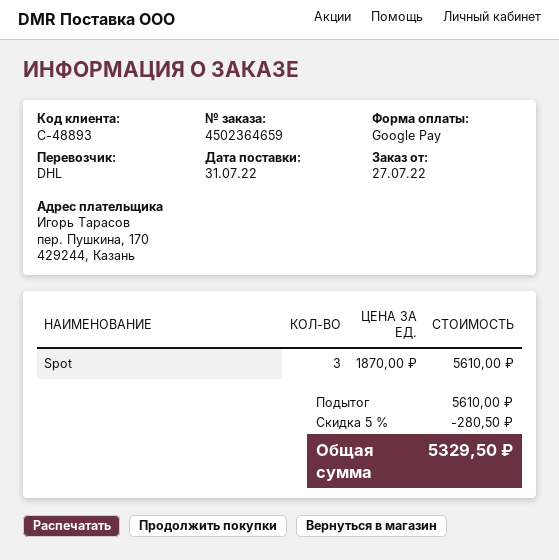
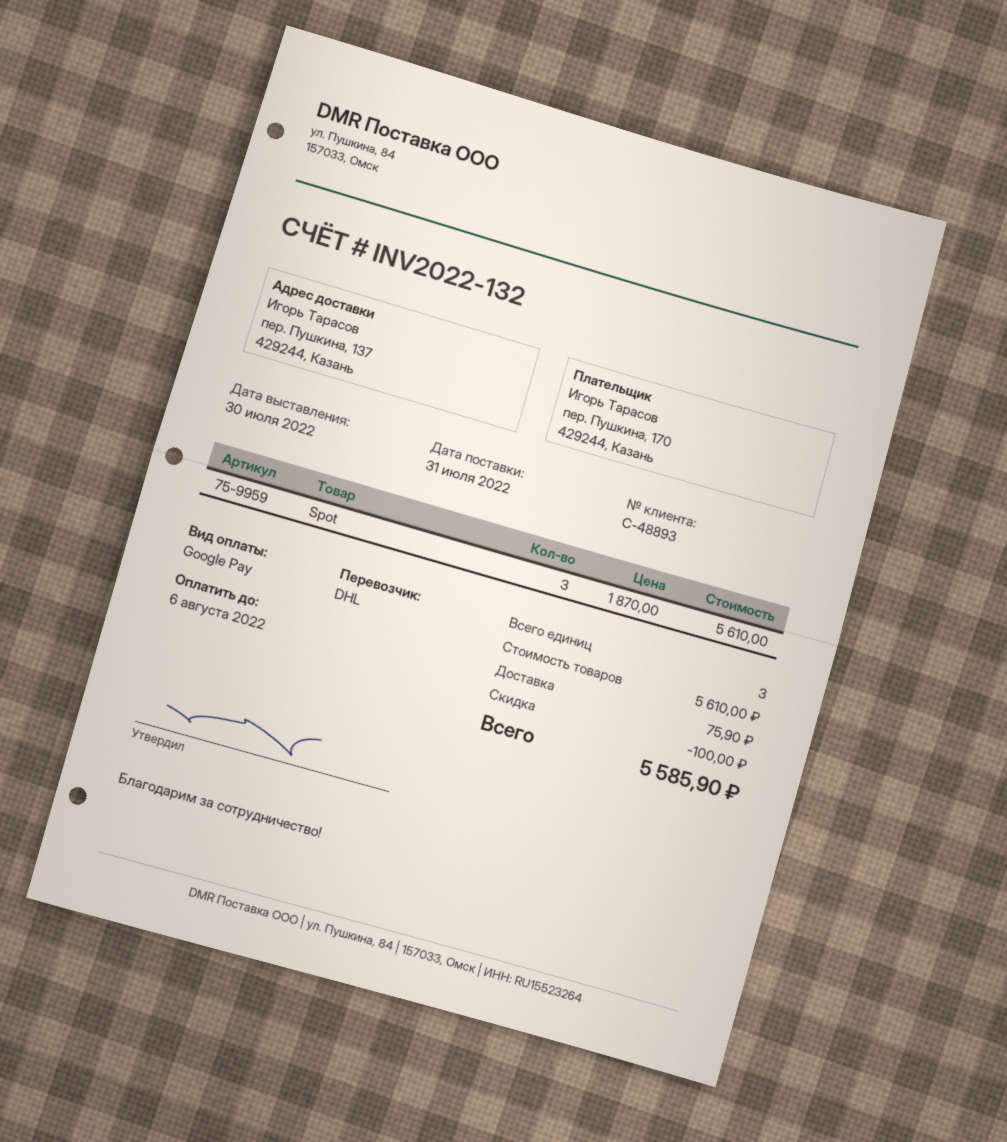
discount: 280.50 -> 100.00
shipping: none -> 75.90
total: 5329.50 -> 5585.90

